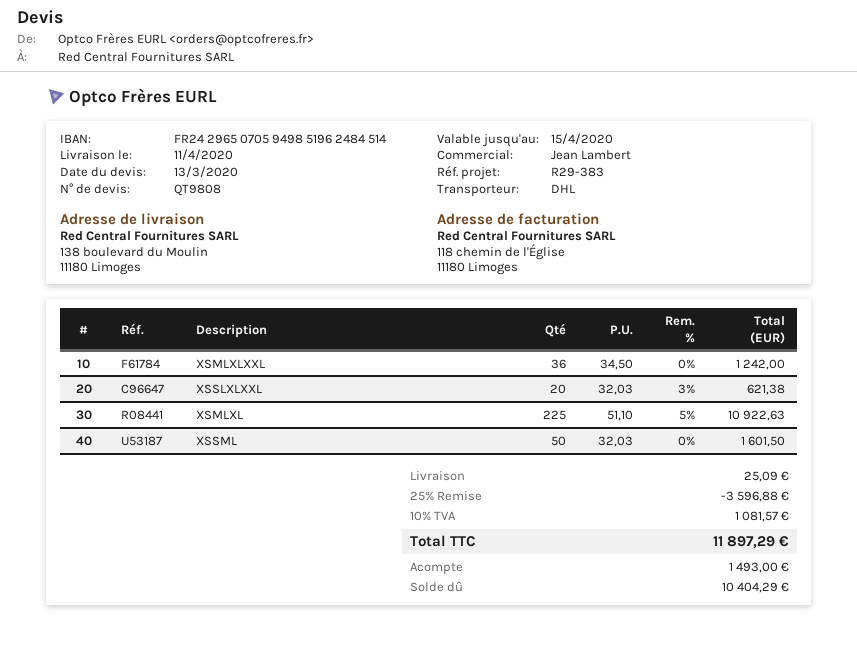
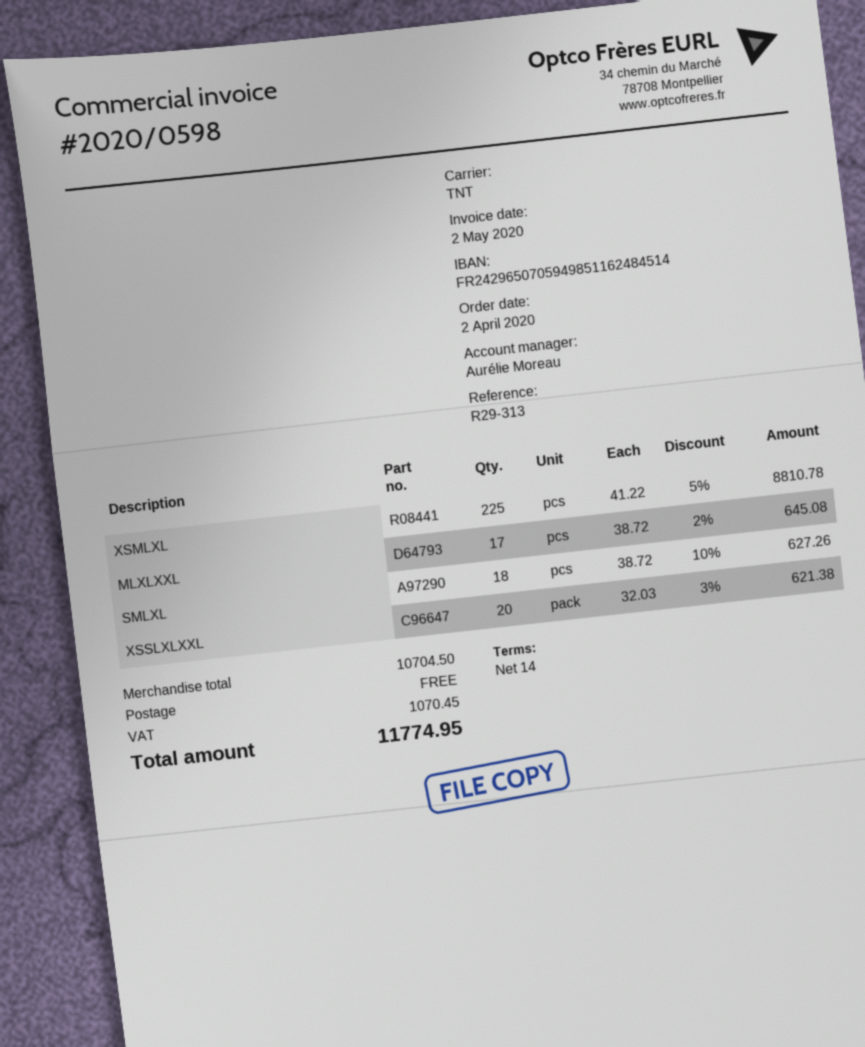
reference: R29-383 -> R29-313
sales rep: Jean Lambert -> Aurélie Moreau
bank account: FR2429650705949851962484514 -> FR2429650705949851162484514
shipping method: DHL -> TNT
XSMLXLXXL: 36 x 34.50 = 1242.00 -> none
XSMLXL: 225 x 51.10 - 5% = 10922.63 -> 225 x 41.22 - 5% = 8810.78
XSSML: 50 x 32.03 = 1601.50 -> none
MLXLXXL: none -> 17 x 38.72 - 2% = 645.08
SMLXL: none -> 18 x 38.72 - 10% = 627.26
discount: 25% = 3596.88 -> none
shipping: 25.09 -> 0.00
tax: 1081.57 -> 1070.45
total: 11897.29 -> 11774.95

